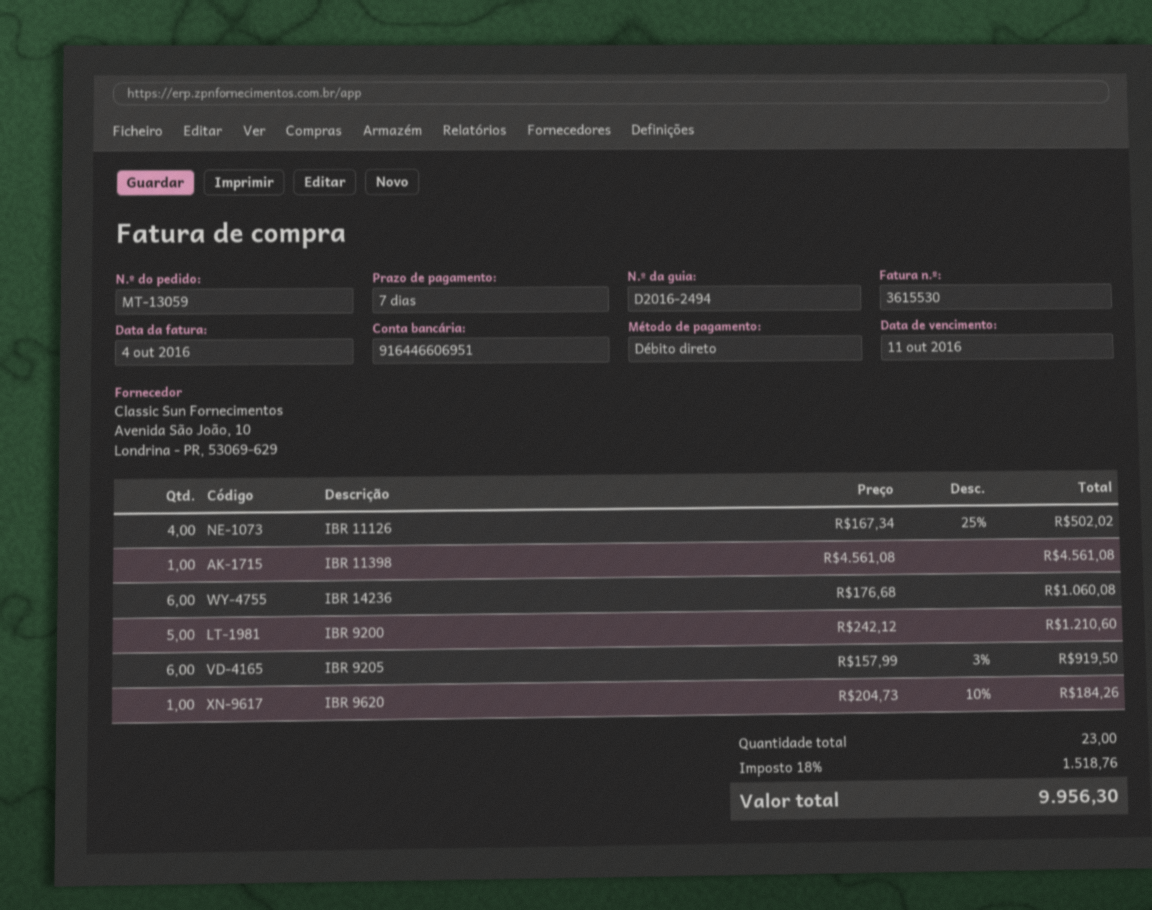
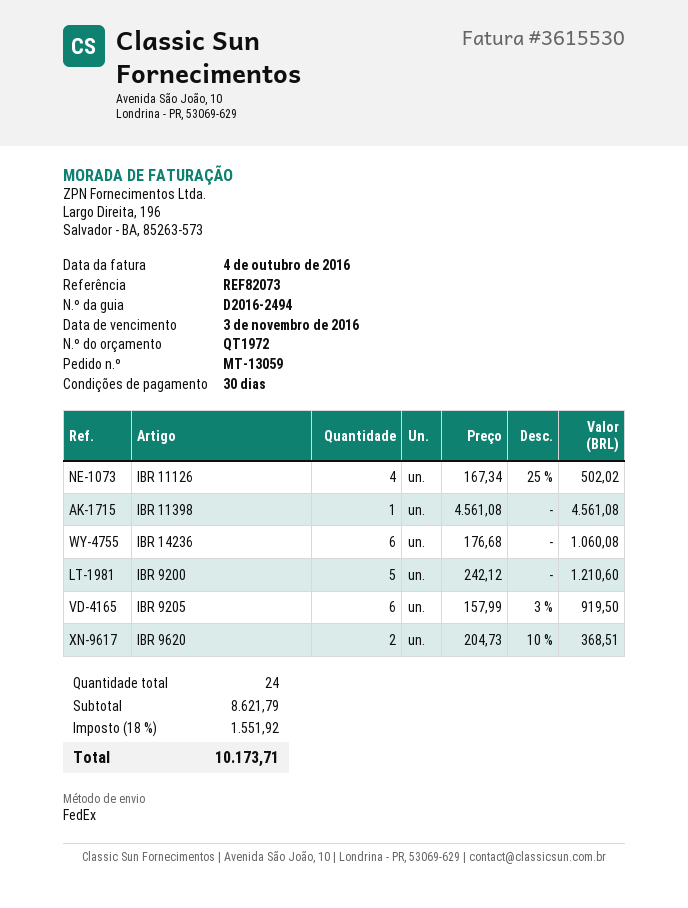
payment terms: 7 days -> 30 days
due date: 2016-10-11 -> 2016-11-03
IBR 9620: 1 x 204.73 - 10% = 184.26 -> 2 x 204.73 - 10% = 368.51
total quantity: 23 -> 24
tax: 18% = 1518.76 -> 18% = 1551.92
total: 9956.30 -> 10173.71

